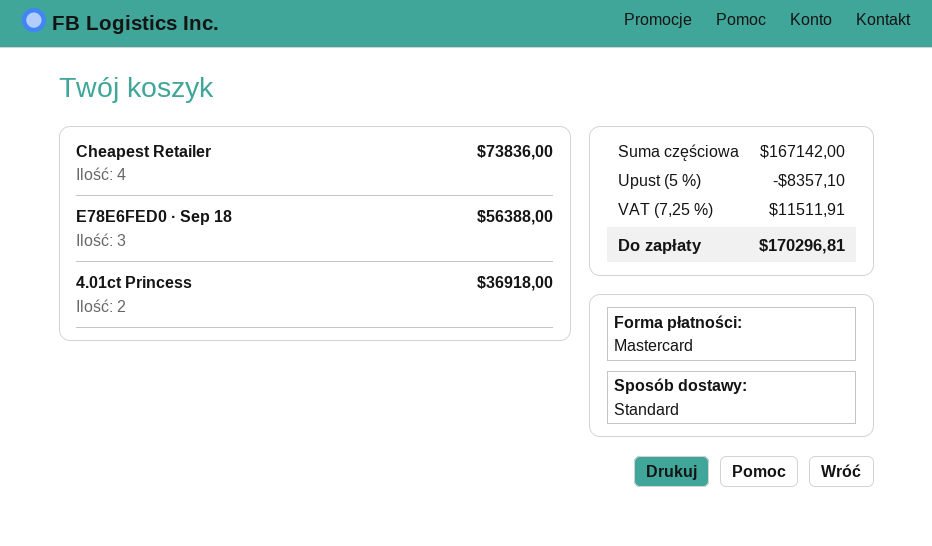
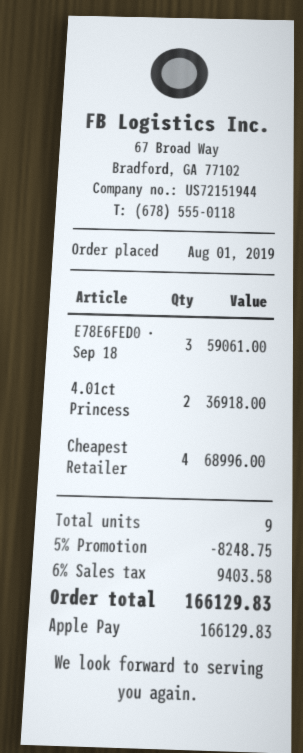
payment method: Mastercard -> Apple Pay
Cheapest Retailer: 4 for 73836.00 -> 4 for 68996.00
E78E6FED0 · Sep 18: 3 for 56388.00 -> 3 for 59061.00
discount: 5% = 8357.10 -> 5% = 8248.75
tax: 7.25% = 11511.91 -> 6% = 9403.58
total: 170296.81 -> 166129.83

